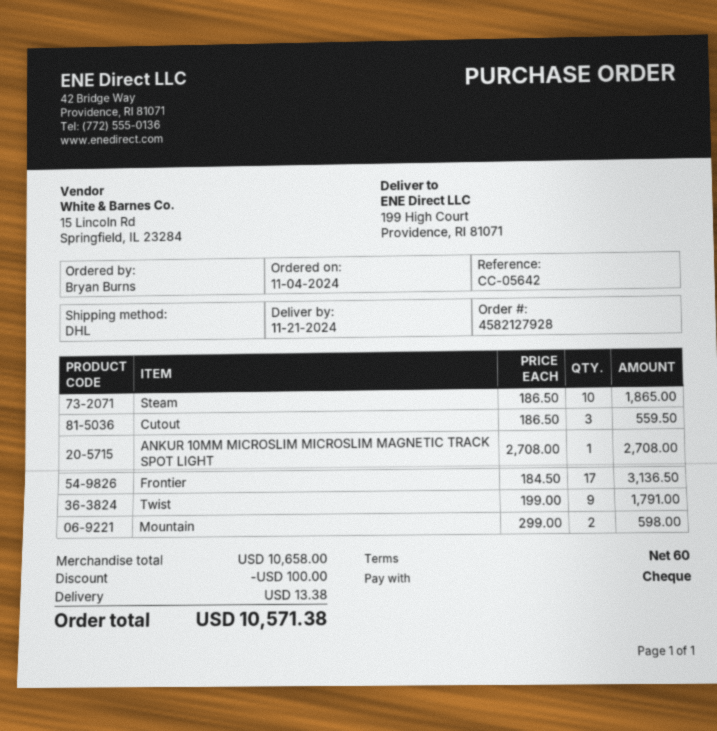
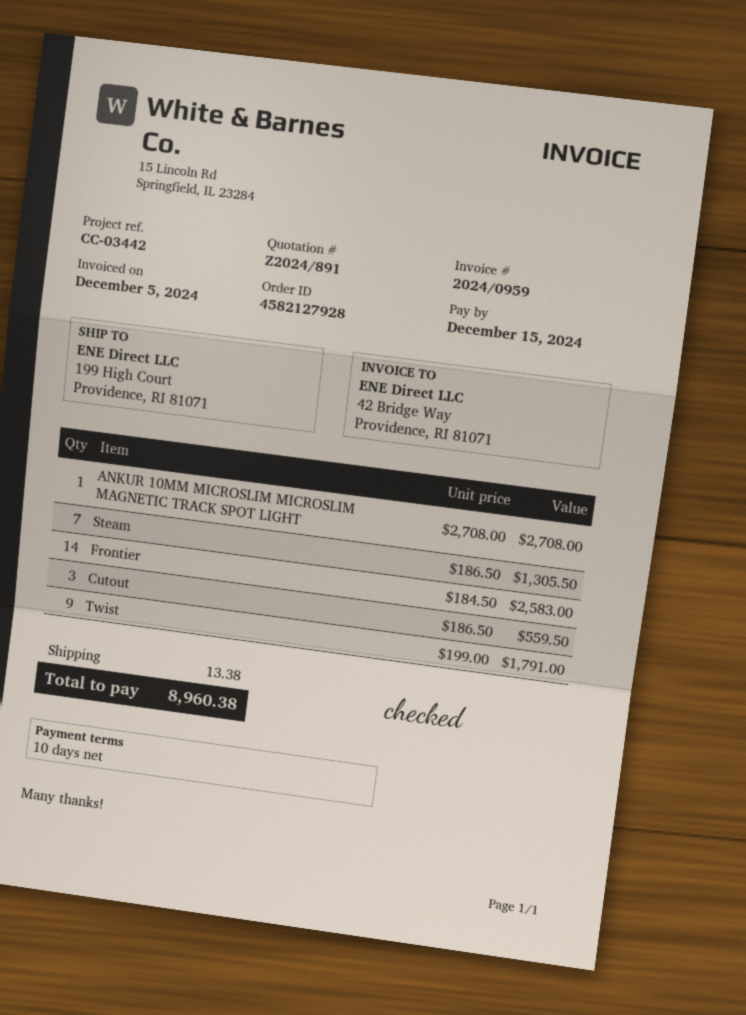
payment terms: 60 days -> 10 days
reference: CC-05642 -> CC-03442
Steam: 10 x 186.50 = 1865.00 -> 7 x 186.50 = 1305.50
Frontier: 17 x 184.50 = 3136.50 -> 14 x 184.50 = 2583.00
Mountain: 2 x 299.00 = 598.00 -> none
discount: 100.00 -> none
total: 10571.38 -> 8960.38

